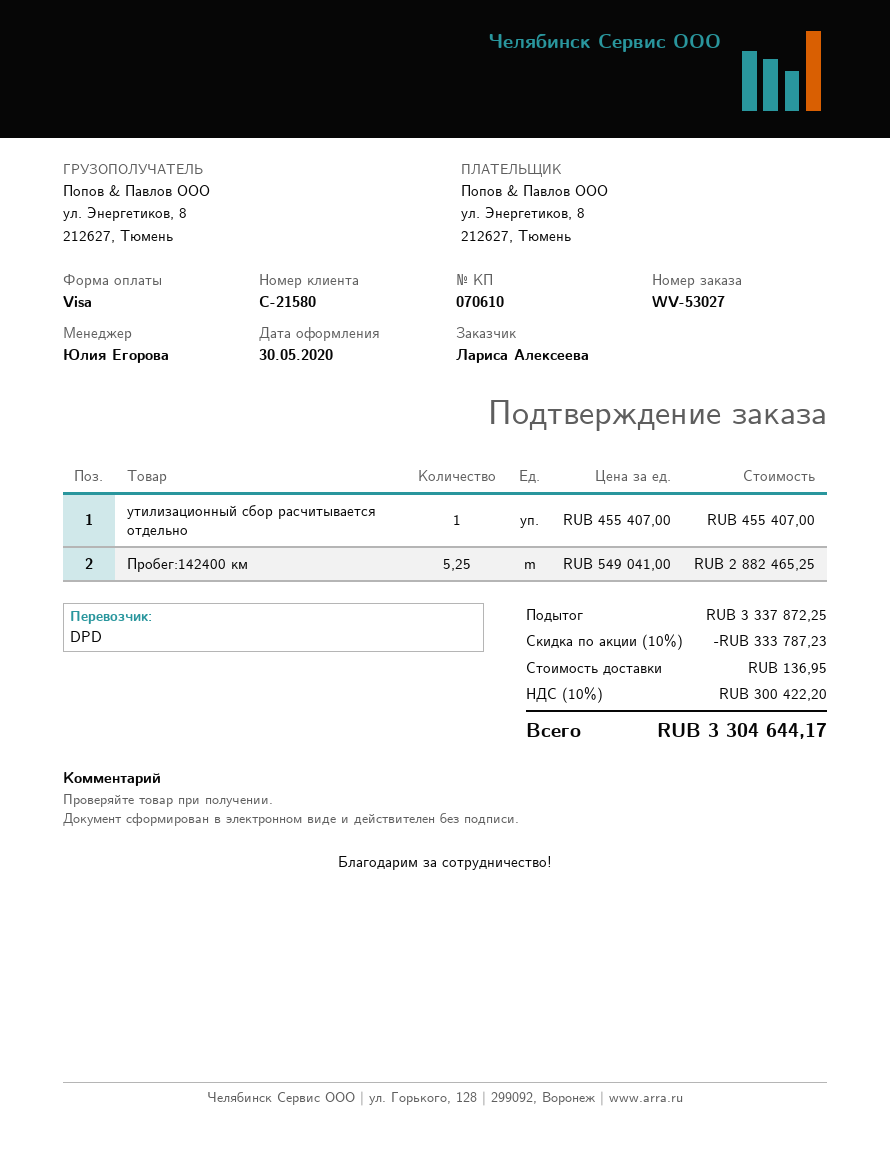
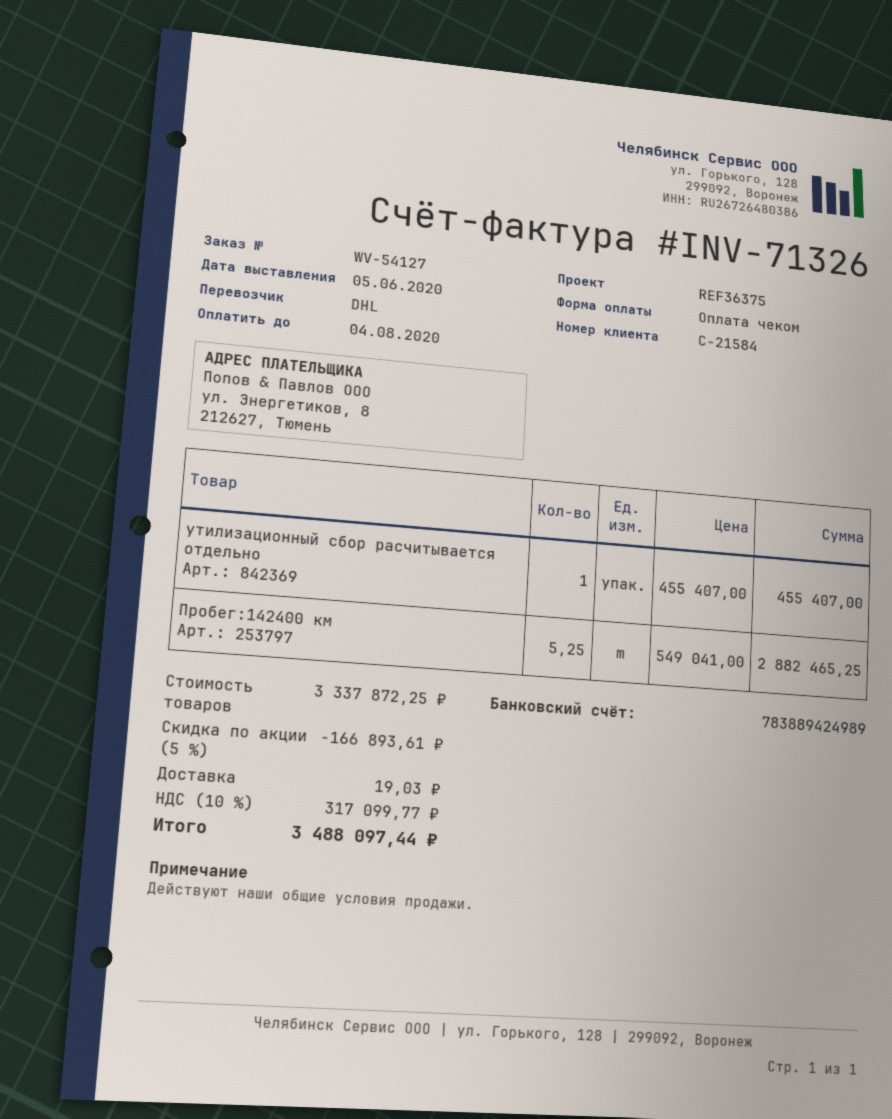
order number: WV-53027 -> WV-54127
customer number: C-21580 -> C-21584
payment method: Visa -> cheque
shipping method: DPD -> DHL
discount: 10% = 333787.23 -> 5% = 166893.61
shipping: 136.95 -> 19.03
tax: 10% = 300422.20 -> 10% = 317099.77
total: 3304644.17 -> 3488097.44

